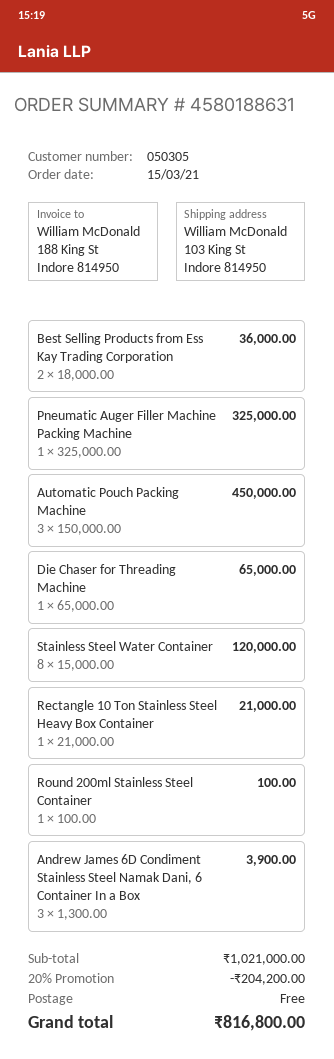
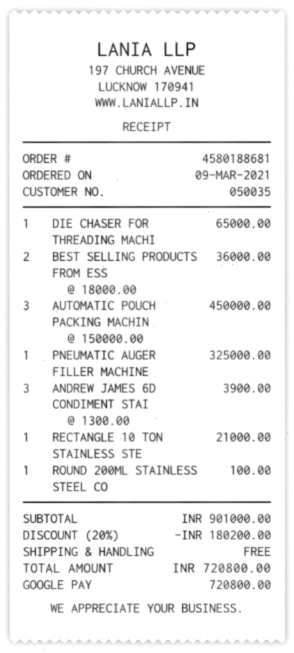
order number: 4580188631 -> 4580188681
order date: 2021-03-15 -> 2021-03-09
customer number: 050305 -> 050035
Stainless Steel Water Container: 8 x 15000.00 = 120000.00 -> none
subtotal: 1021000.00 -> 901000.00
discount: 20% = 204200.00 -> 20% = 180200.00
total: 816800.00 -> 720800.00

